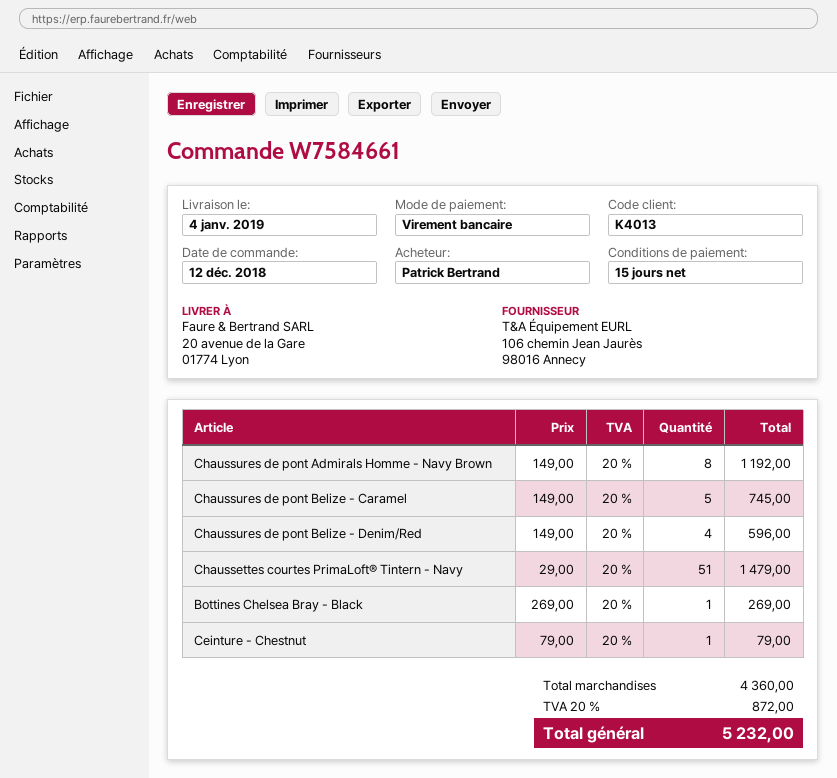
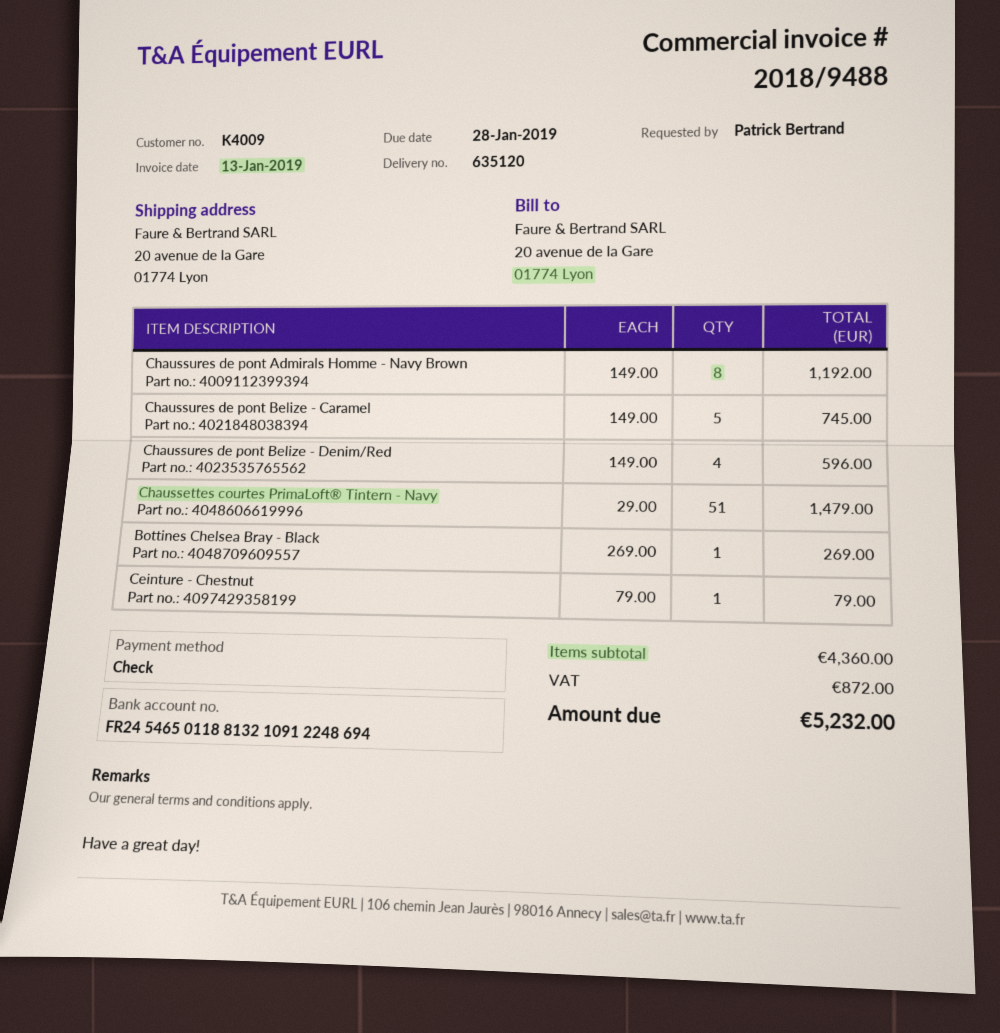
customer number: K4013 -> K4009
payment method: bank transfer -> cheque

